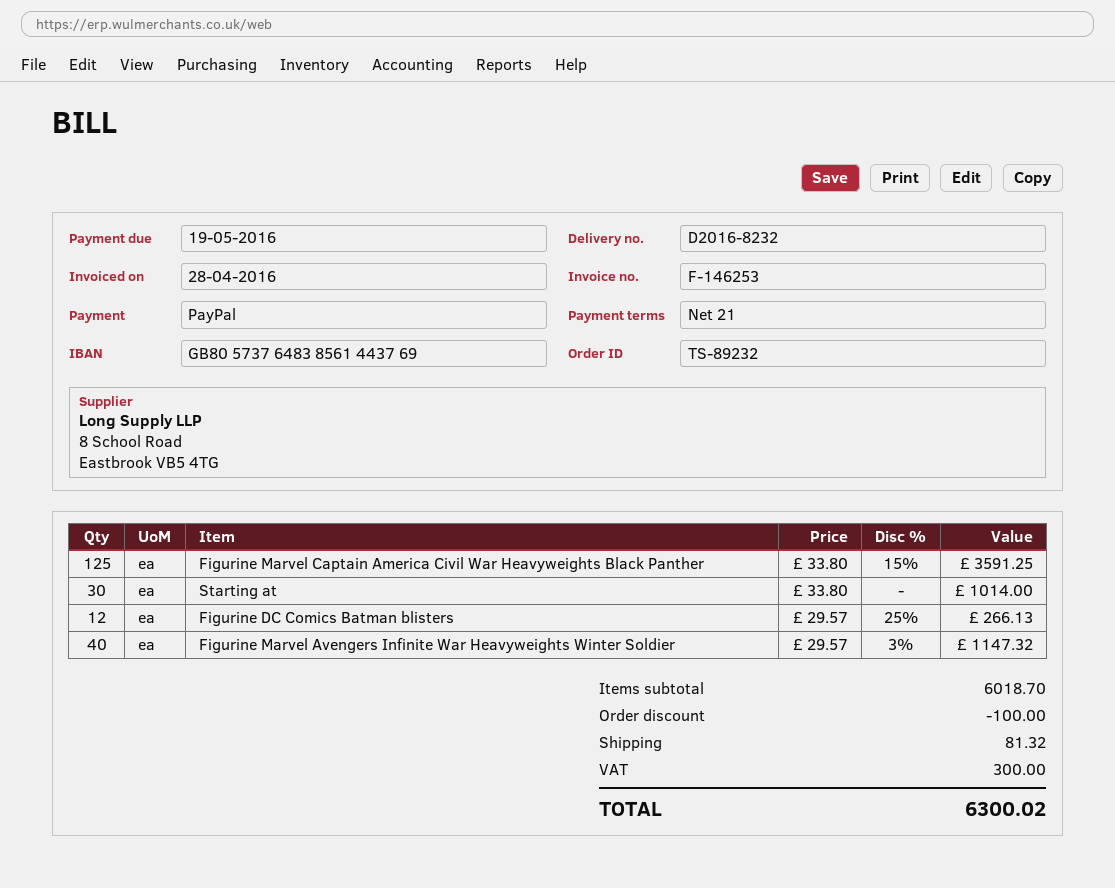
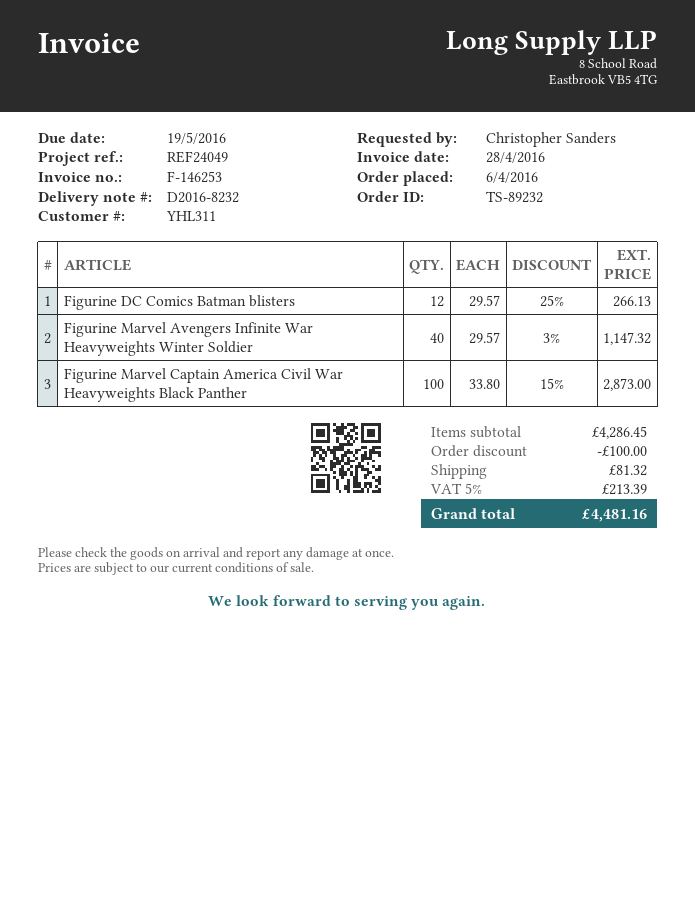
Figurine Marvel Captain America Civil War Heavyweights Black Panther: 125 x 33.80 - 15% = 3591.25 -> 100 x 33.80 - 15% = 2873.00
Starting at: 30 x 33.80 = 1014.00 -> none
subtotal: 6018.70 -> 4286.45
tax: 300.00 -> 213.39
total: 6300.02 -> 4481.16

